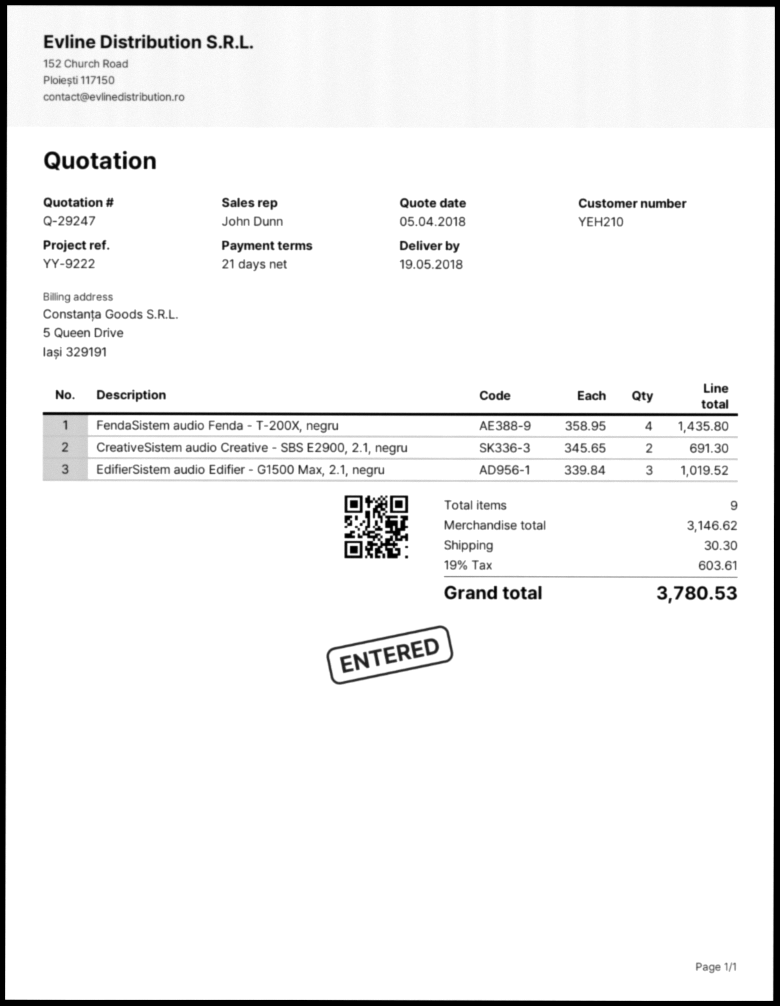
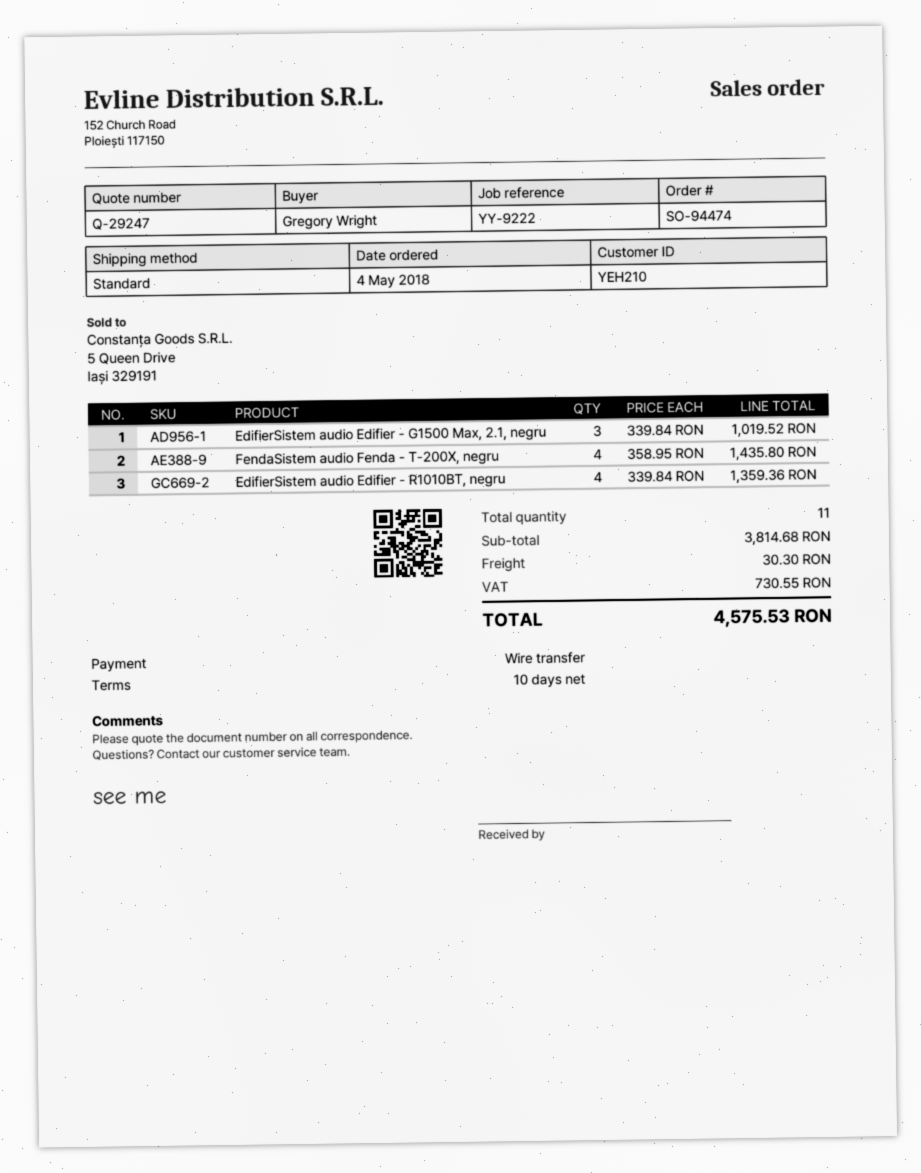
payment terms: 21 days -> 10 days
CreativeSistem audio Creative - SBS E2900, 2.1, negru: 2 x 345.65 = 691.30 -> none
EdifierSistem audio Edifier - R1010BT, negru: none -> 4 x 339.84 = 1359.36
total quantity: 9 -> 11
subtotal: 3146.62 -> 3814.68
tax: 603.61 -> 730.55
total: 3780.53 -> 4575.53

